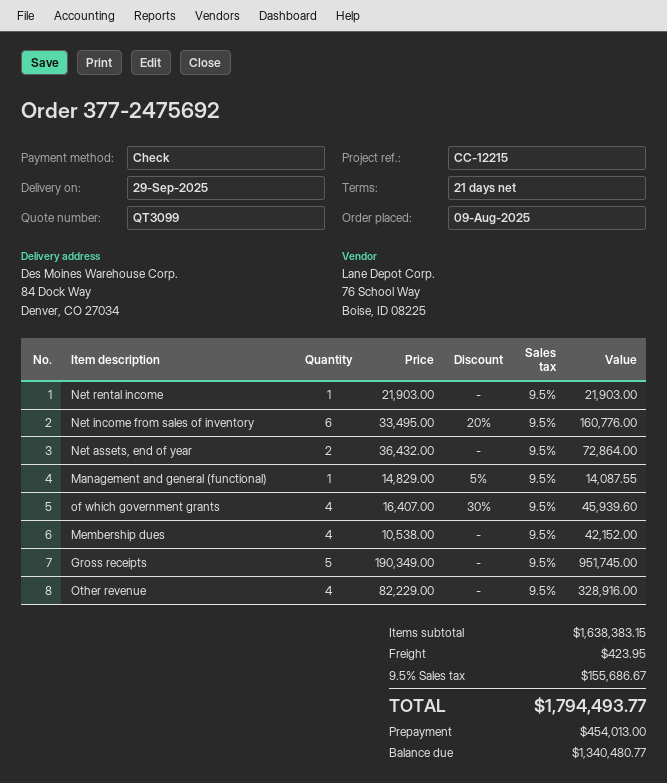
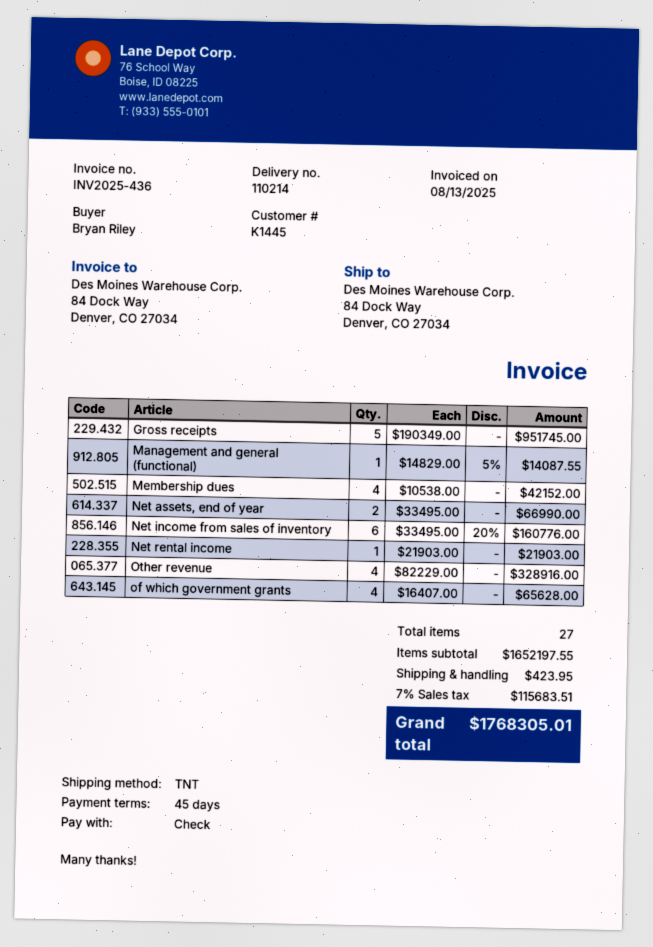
payment terms: 21 days -> 45 days
Net assets, end of year: 2 x 36432.00 = 72864.00 -> 2 x 33495.00 = 66990.00
of which government grants: 4 x 16407.00 - 30% = 45939.60 -> 4 x 16407.00 = 65628.00
subtotal: 1638383.15 -> 1652197.55
tax: 9.5% = 155686.67 -> 7% = 115683.51
total: 1794493.77 -> 1768305.01

